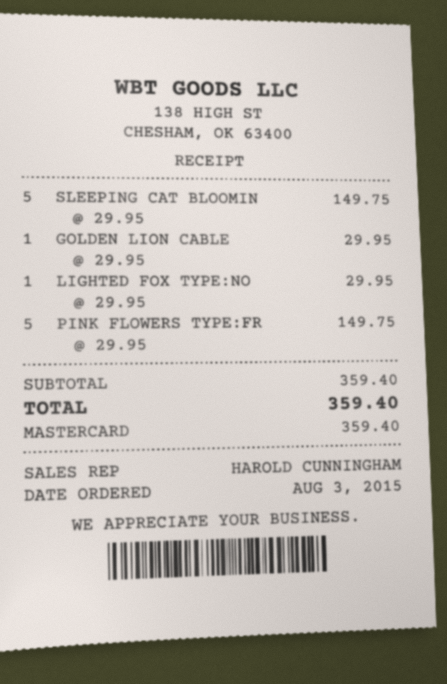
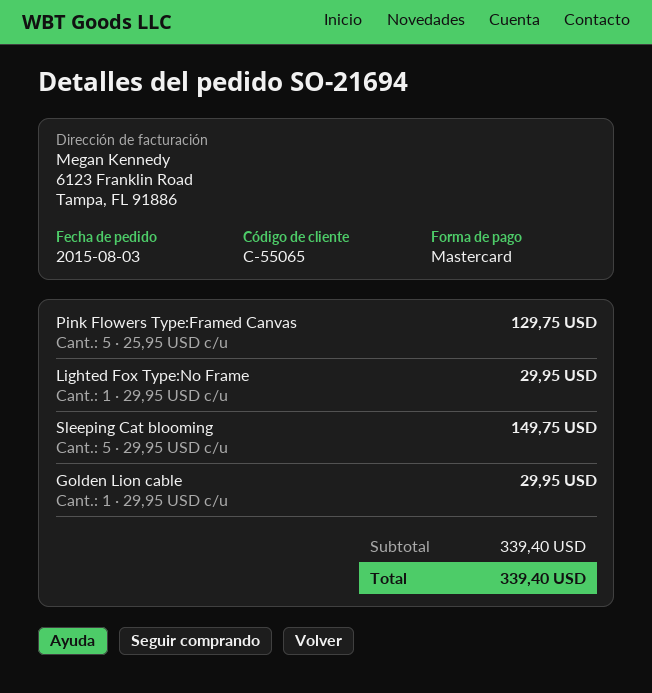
PINK FLOWERS TYPE:FR: 5 x 29.95 = 149.75 -> 5 x 25.95 = 129.75
subtotal: 359.40 -> 339.40
total: 359.40 -> 339.40

